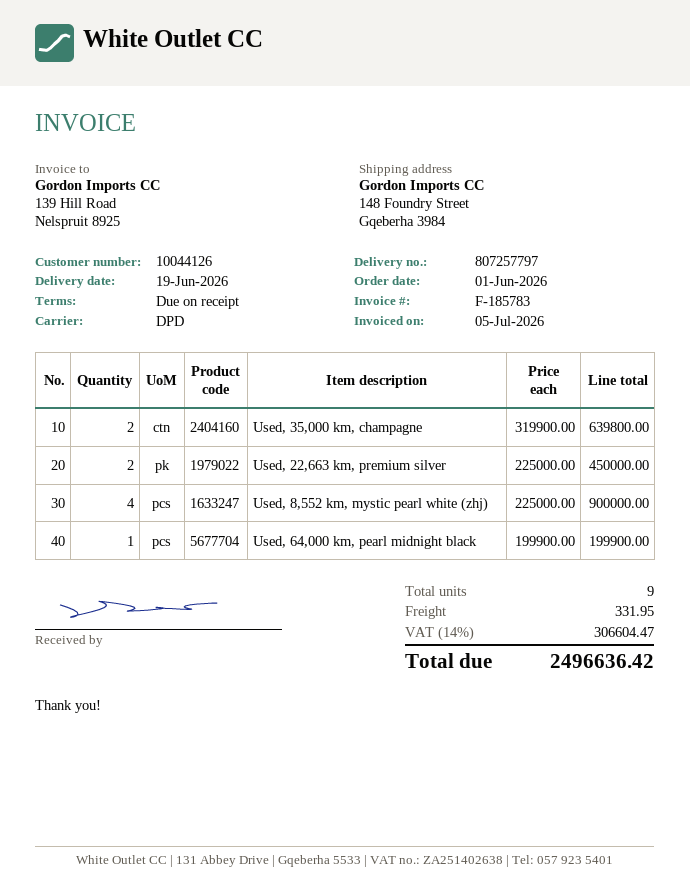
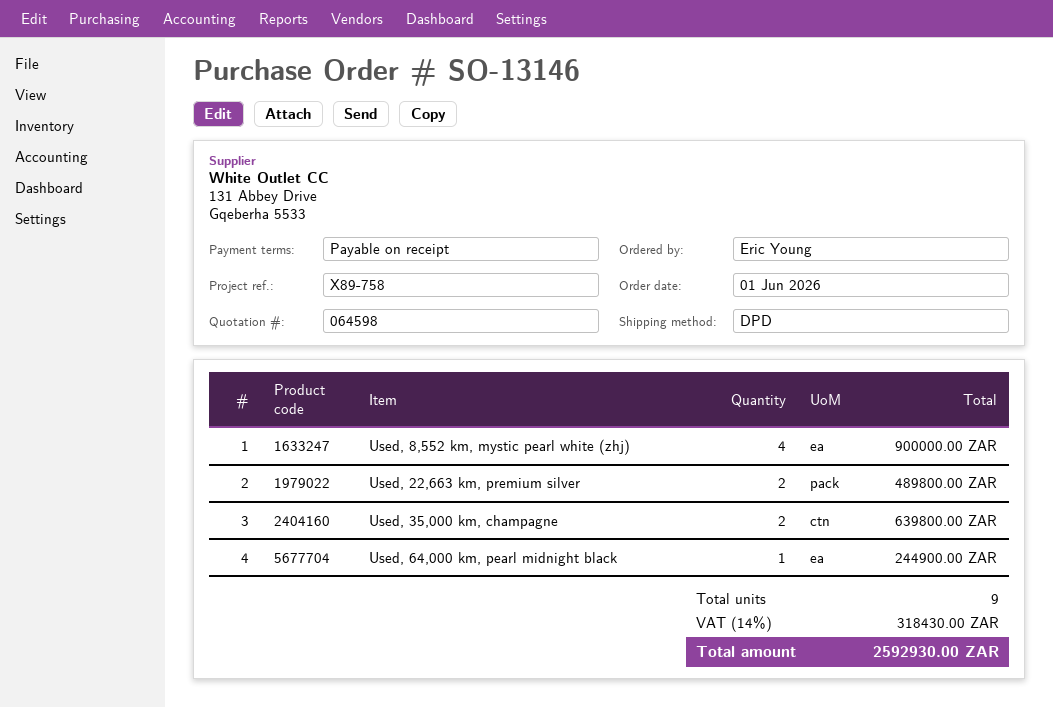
Used, 22,663 km, premium silver: 2 for 450000.00 -> 2 for 489800.00
Used, 64,000 km, pearl midnight black: 1 for 199900.00 -> 1 for 244900.00
shipping: 331.95 -> none
tax: 14% = 306604.47 -> 14% = 318430.00
total: 2496636.42 -> 2592930.00

